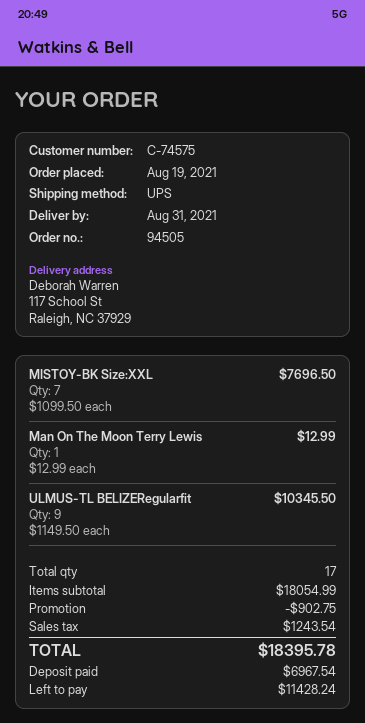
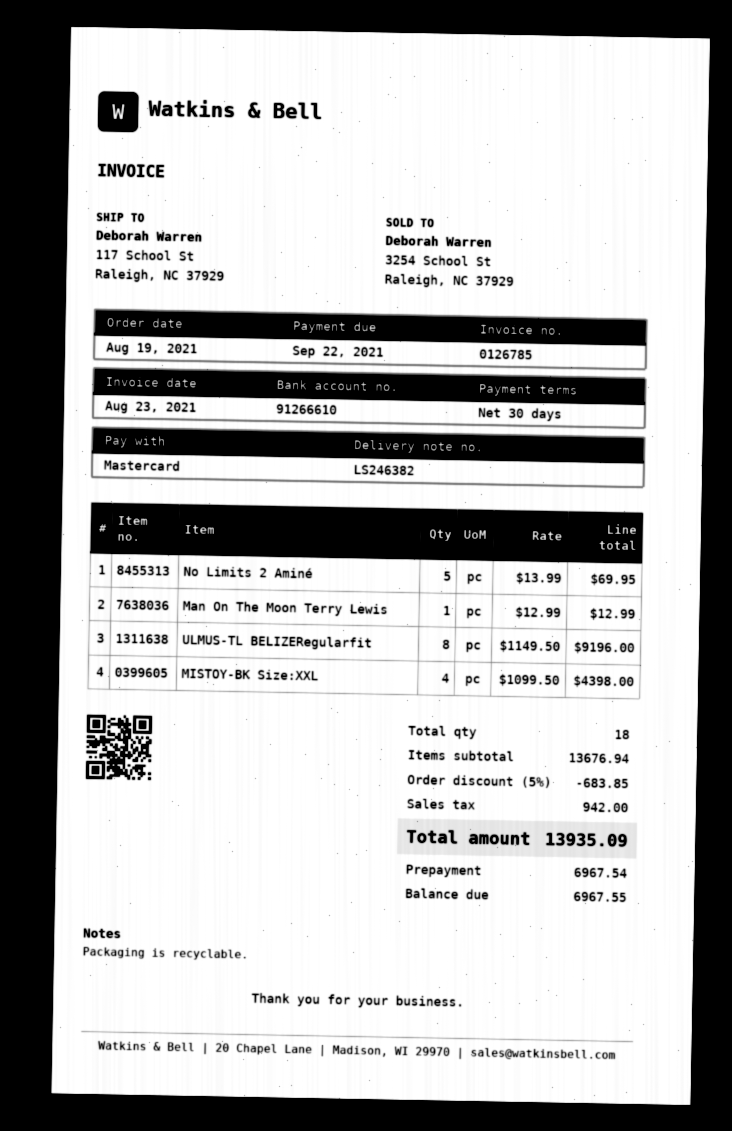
MISTOY-BK Size:XXL: 7 x 1099.50 = 7696.50 -> 4 x 1099.50 = 4398.00
ULMUS-TL BELIZERegularfit: 9 x 1149.50 = 10345.50 -> 8 x 1149.50 = 9196.00
No Limits 2 Aminé: none -> 5 x 13.99 = 69.95
total quantity: 17 -> 18
subtotal: 18054.99 -> 13676.94
discount: 902.75 -> 683.85
tax: 1243.54 -> 942.00
total: 18395.78 -> 13935.09
balance: 11428.24 -> 6967.55

